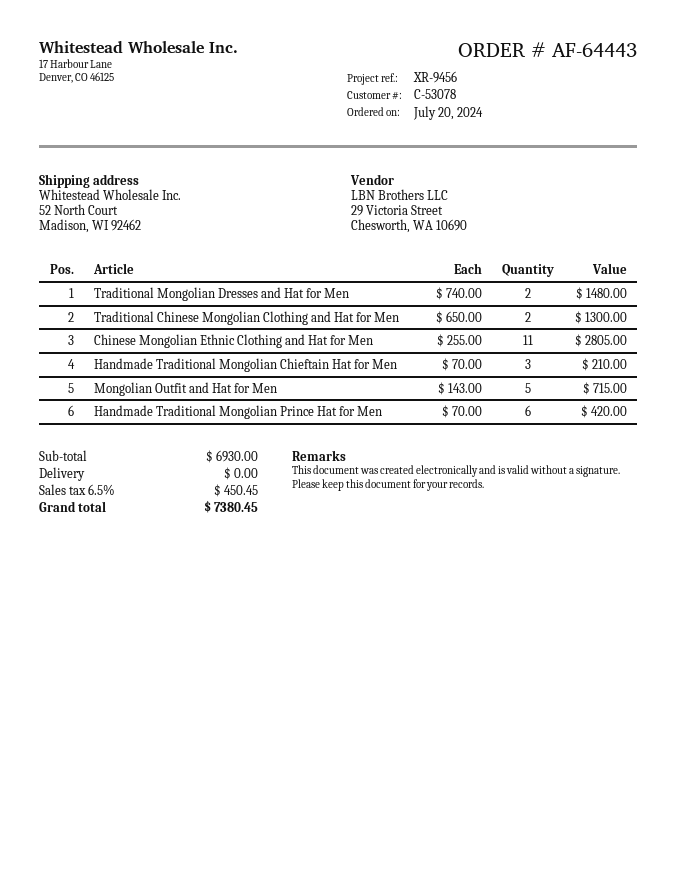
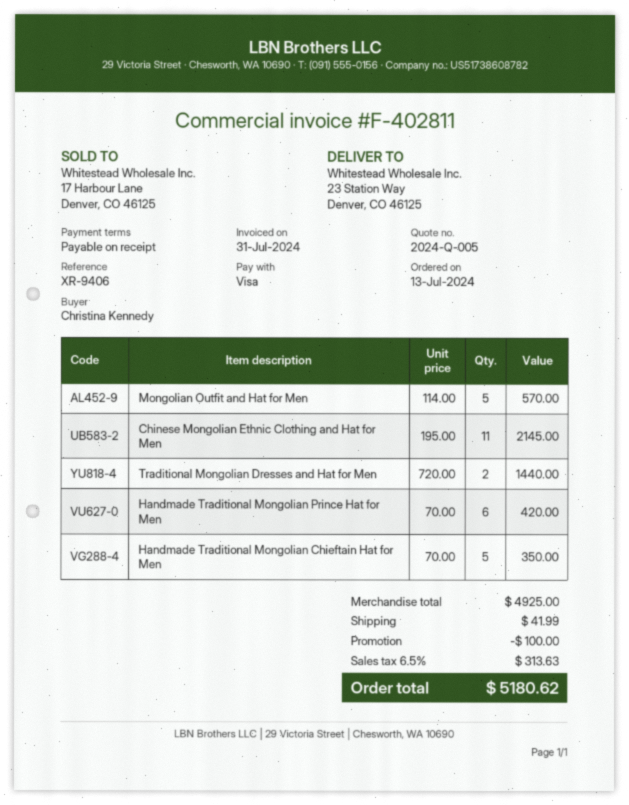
order date: 2024-07-20 -> 2024-07-13
reference: XR-9456 -> XR-9406
ship to: 52 North Court, Madison, WI 92462 -> 23 Station Way, Denver, CO 46125
Traditional Mongolian Dresses and Hat for Men: 2 x 740.00 = 1480.00 -> 2 x 720.00 = 1440.00
Traditional Chinese Mongolian Clothing and Hat for Men: 2 x 650.00 = 1300.00 -> none
Chinese Mongolian Ethnic Clothing and Hat for Men: 11 x 255.00 = 2805.00 -> 11 x 195.00 = 2145.00
Handmade Traditional Mongolian Chieftain Hat for Men: 3 x 70.00 = 210.00 -> 5 x 70.00 = 350.00
Mongolian Outfit and Hat for Men: 5 x 143.00 = 715.00 -> 5 x 114.00 = 570.00
subtotal: 6930.00 -> 4925.00
discount: none -> 100.00
shipping: 0.00 -> 41.99
tax: 6.5% = 450.45 -> 6.5% = 313.63
total: 7380.45 -> 5180.62

